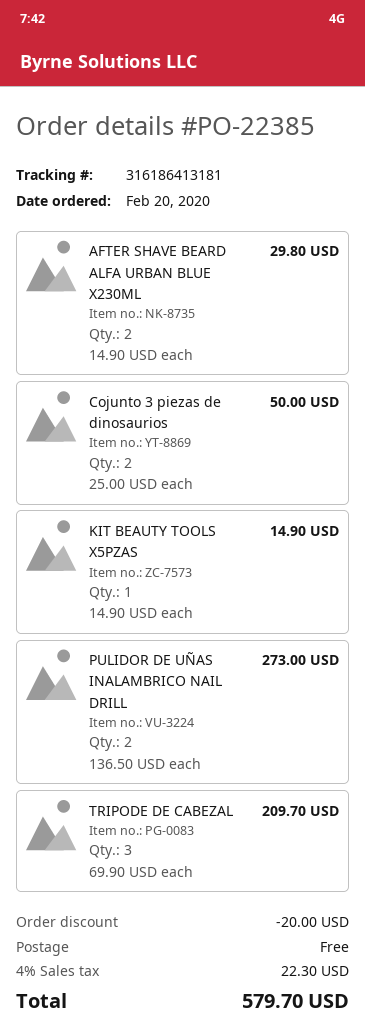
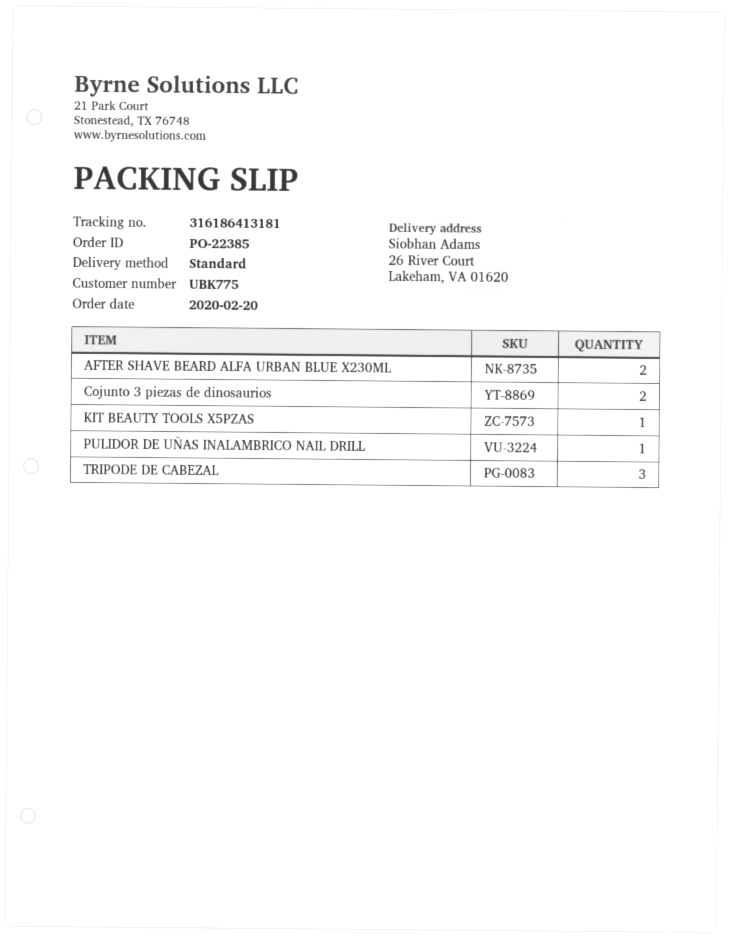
PULIDOR DE UÑAS INALAMBRICO NAIL DRILL: 2 -> 1

